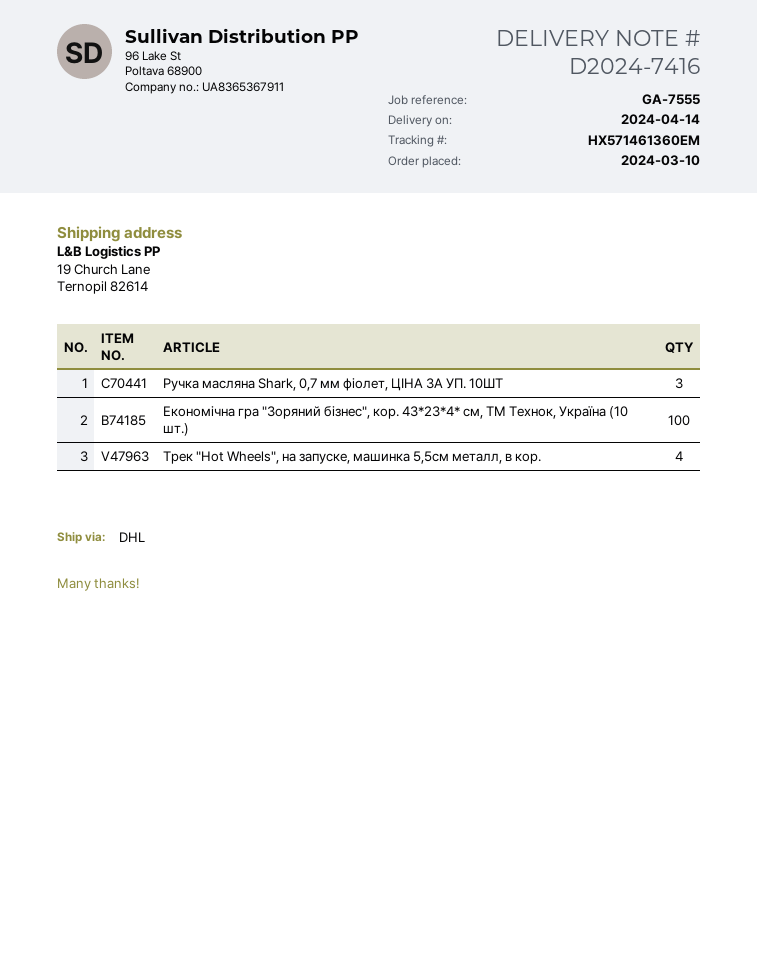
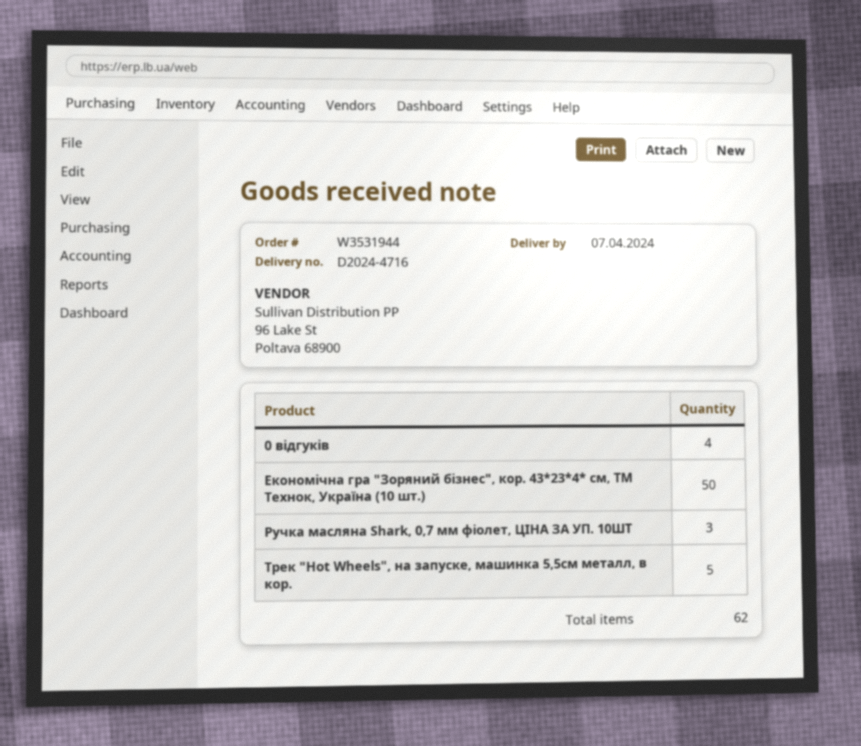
delivery note number: D2024-7416 -> D2024-4716
delivery date: 2024-04-14 -> 2024-04-07
Економічна гра "Зоряний бізнес", кор. 43*23*4* см, ТМ Технок, Україна (10 шт.): 100 -> 50
Трек "Hot Wheels", на запуске, машинка 5,5см металл, в кор.: 4 -> 5
0 відгуків: none -> 4

